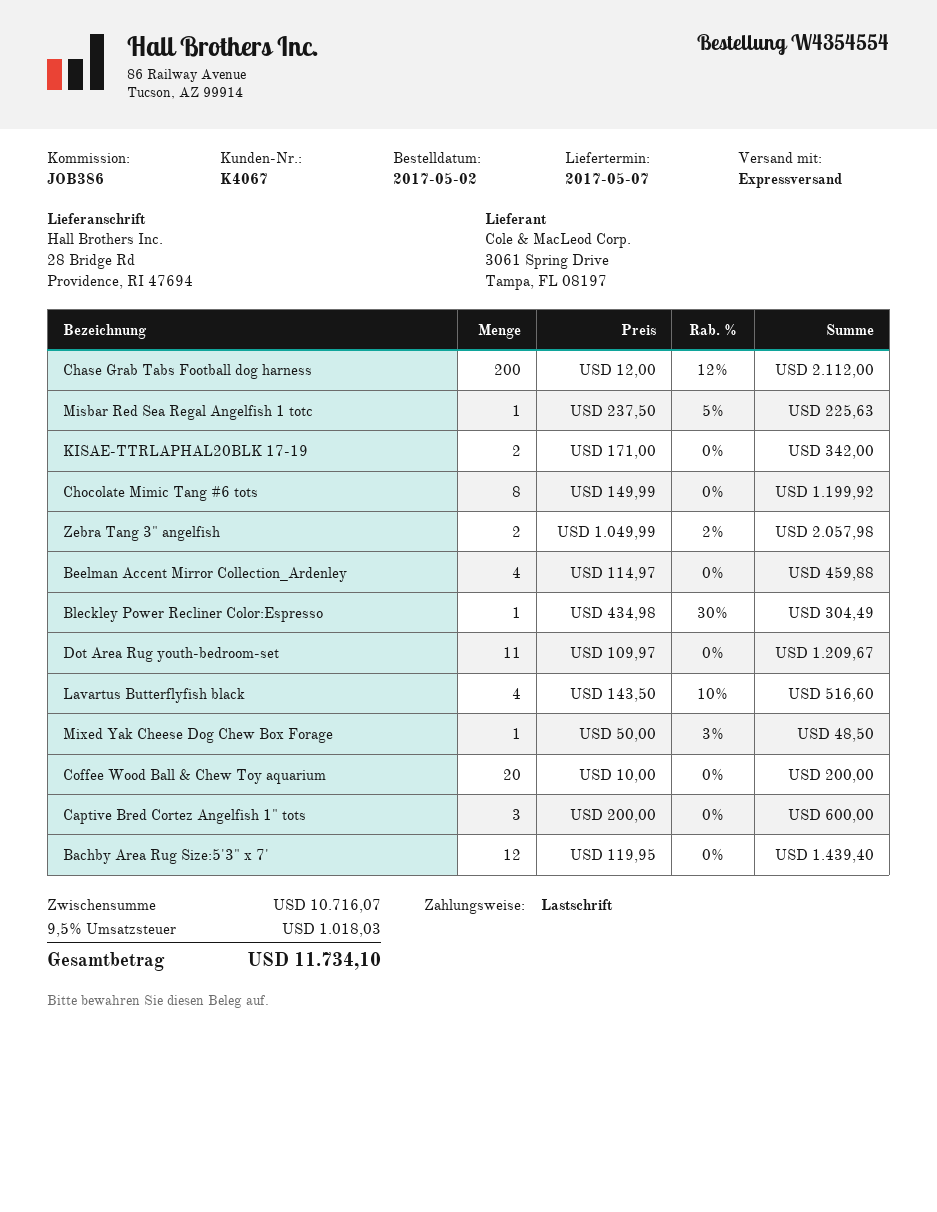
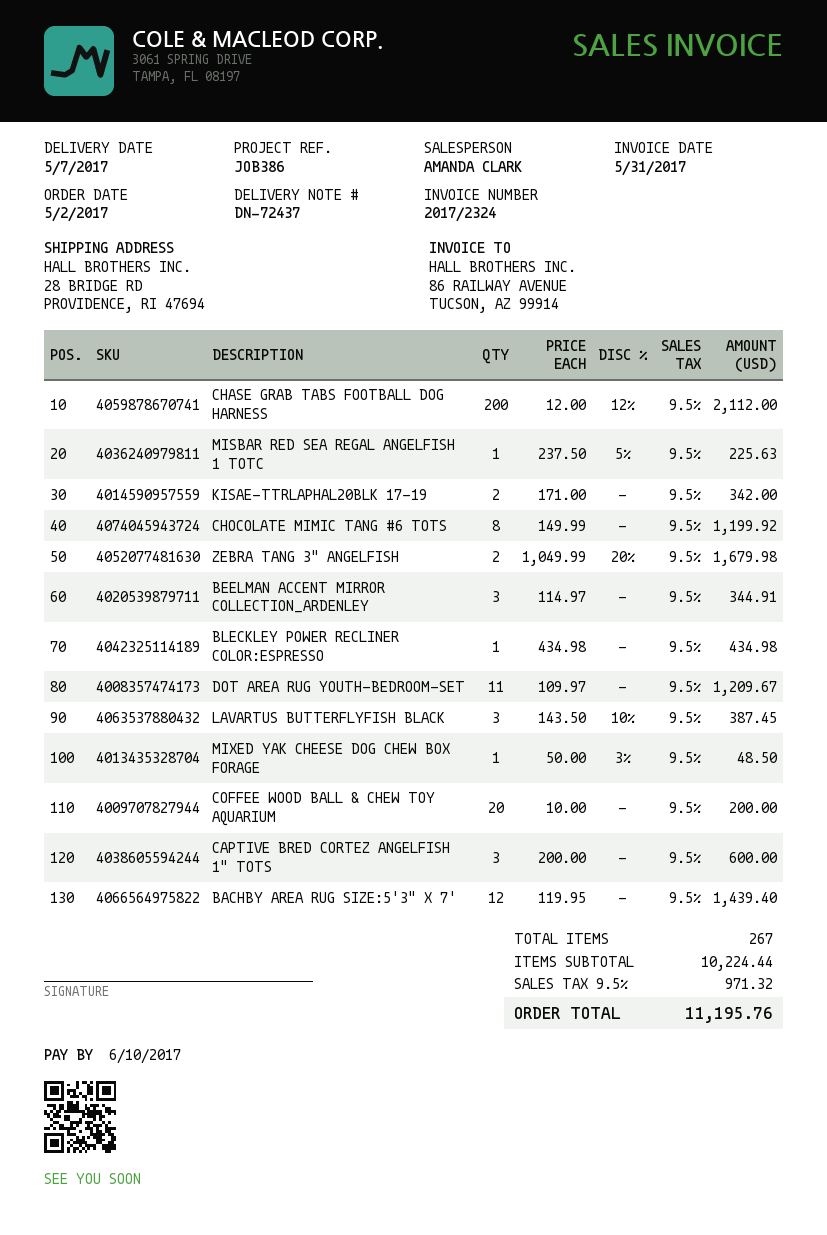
Zebra Tang 3" angelfish: 2 x 1049.99 - 2% = 2057.98 -> 2 x 1049.99 - 20% = 1679.98
Beelman Accent Mirror Collection_Ardenley: 4 x 114.97 = 459.88 -> 3 x 114.97 = 344.91
Bleckley Power Recliner Color:Espresso: 1 x 434.98 - 30% = 304.49 -> 1 x 434.98 = 434.98
Lavartus Butterflyfish black: 4 x 143.50 - 10% = 516.60 -> 3 x 143.50 - 10% = 387.45
subtotal: 10716.07 -> 10224.44
tax: 9.5% = 1018.03 -> 9.5% = 971.32
total: 11734.10 -> 11195.76

